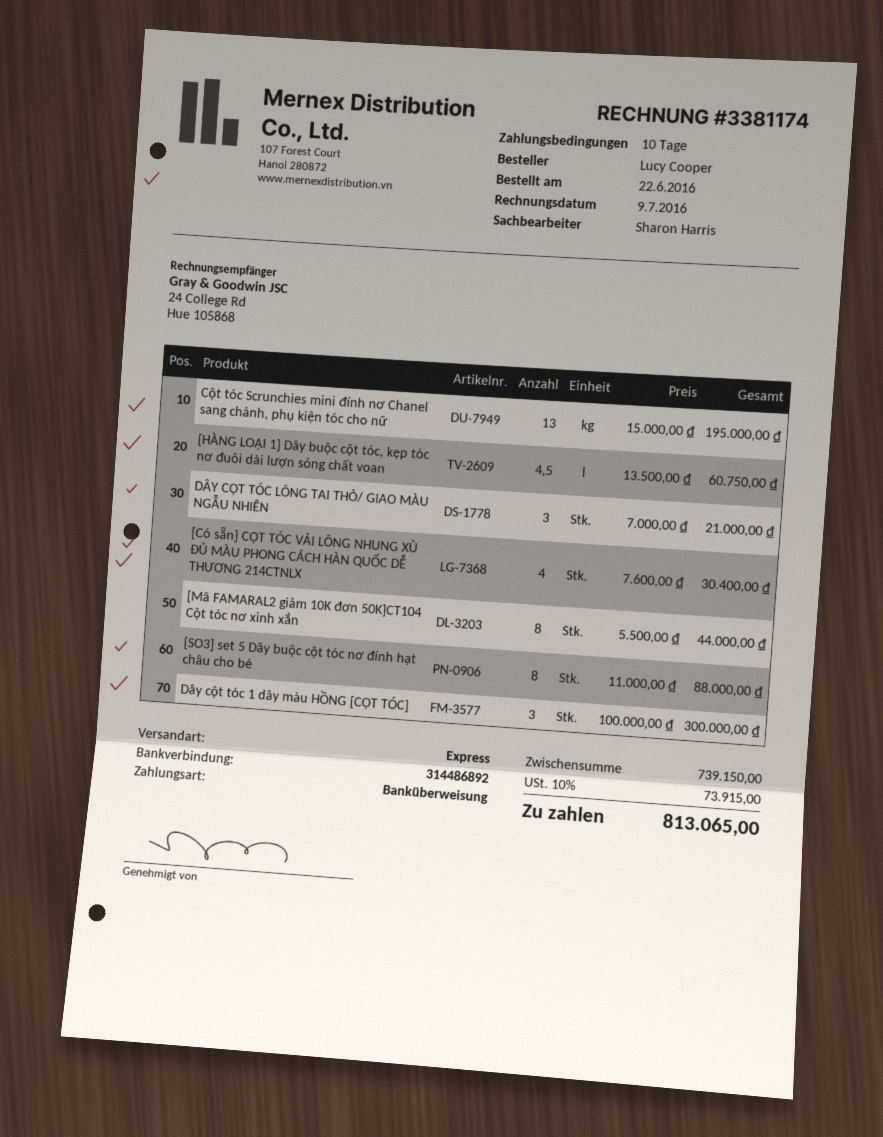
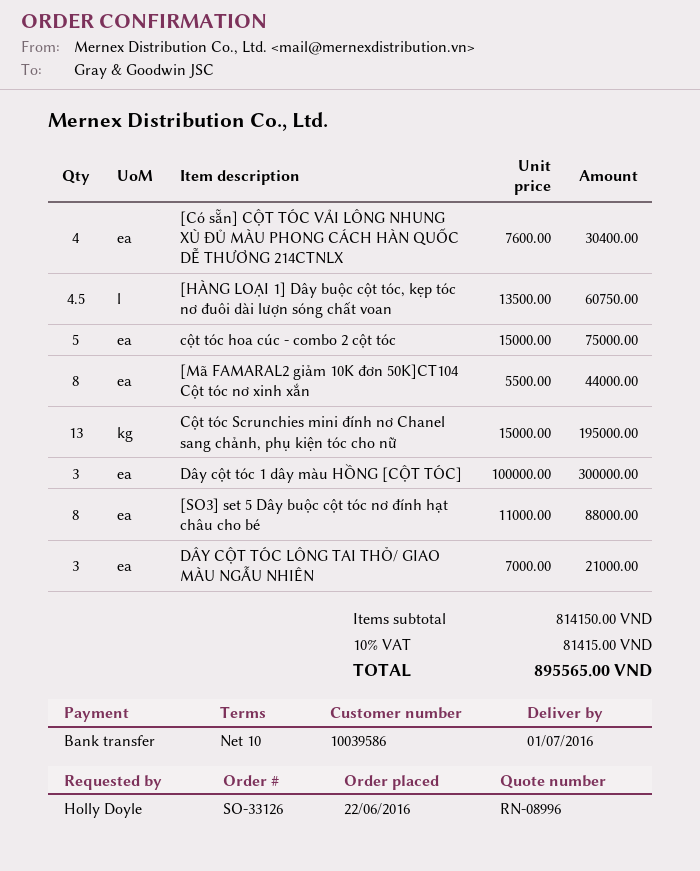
ordered by: Lucy Cooper -> Holly Doyle
cột tóc hoa cúc - combo 2 cột tóc: none -> 5 x 15000.00 = 75000.00
subtotal: 739150.00 -> 814150.00
tax: 10% = 73915.00 -> 10% = 81415.00
total: 813065.00 -> 895565.00

